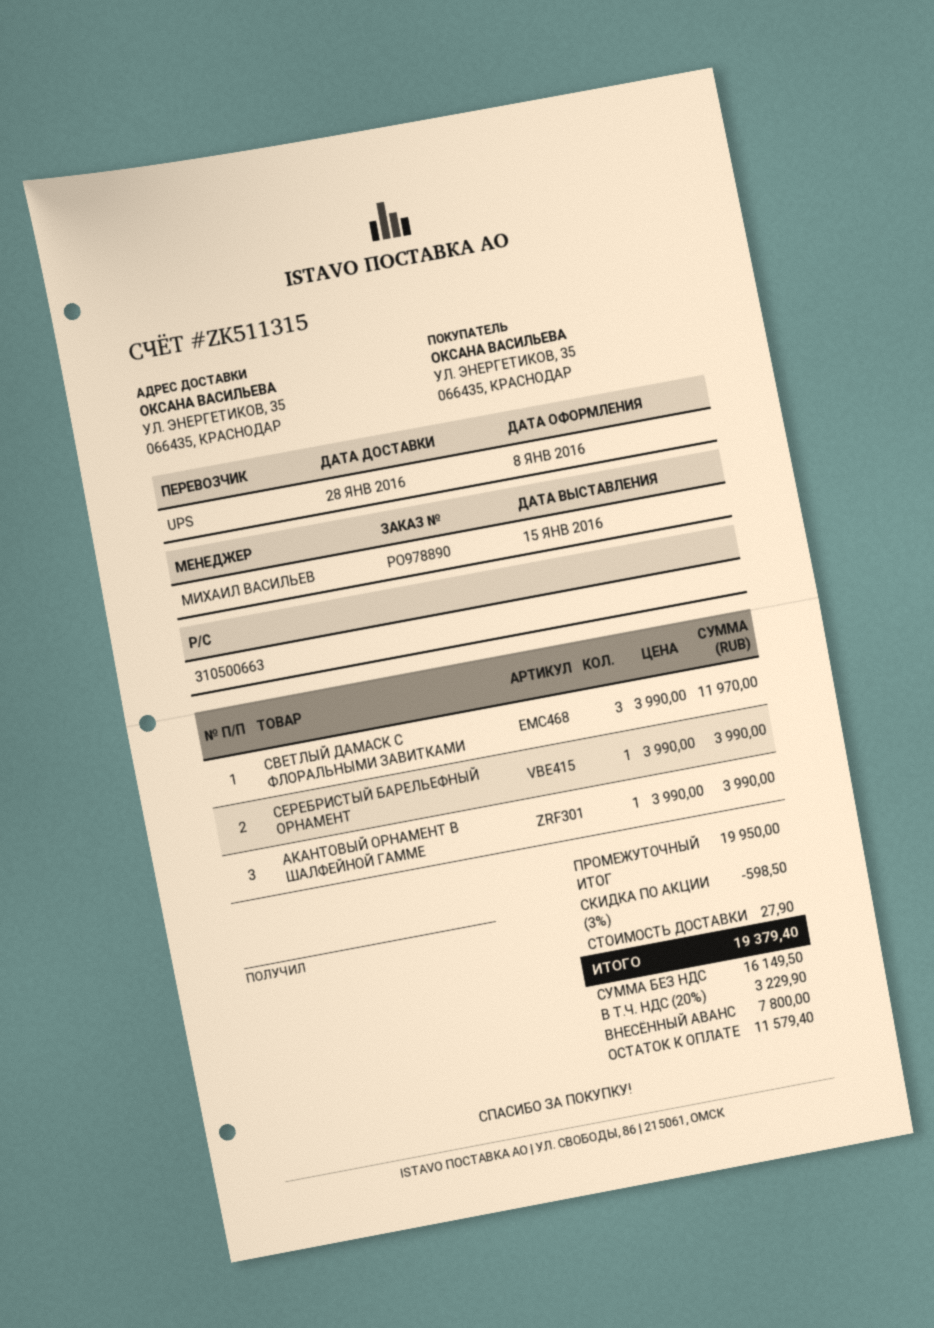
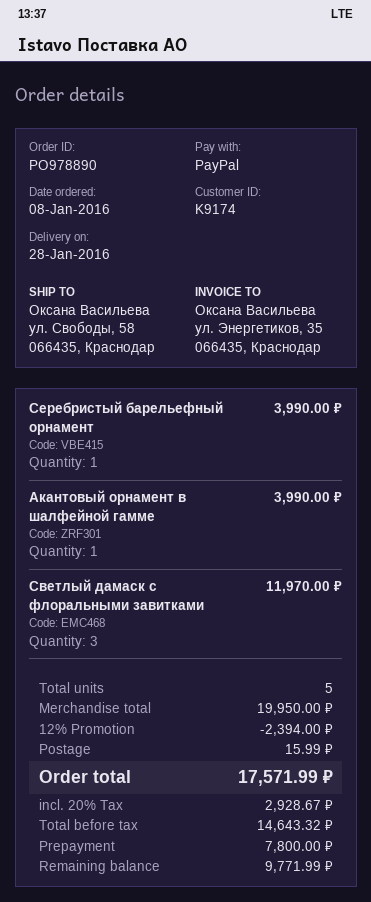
ship to: УЛ. ЭНЕРГЕТИКОВ, 35, 066435, КРАСНОДАР -> ул. Свободы, 58, 066435, Краснодар
discount: 3% = 598.50 -> 12% = 2394.00
shipping: 27.90 -> 15.99
net: 16149.50 -> 14643.32
tax: 20% = 3229.90 -> 20% = 2928.67
total: 19379.40 -> 17571.99
balance: 11579.40 -> 9771.99

